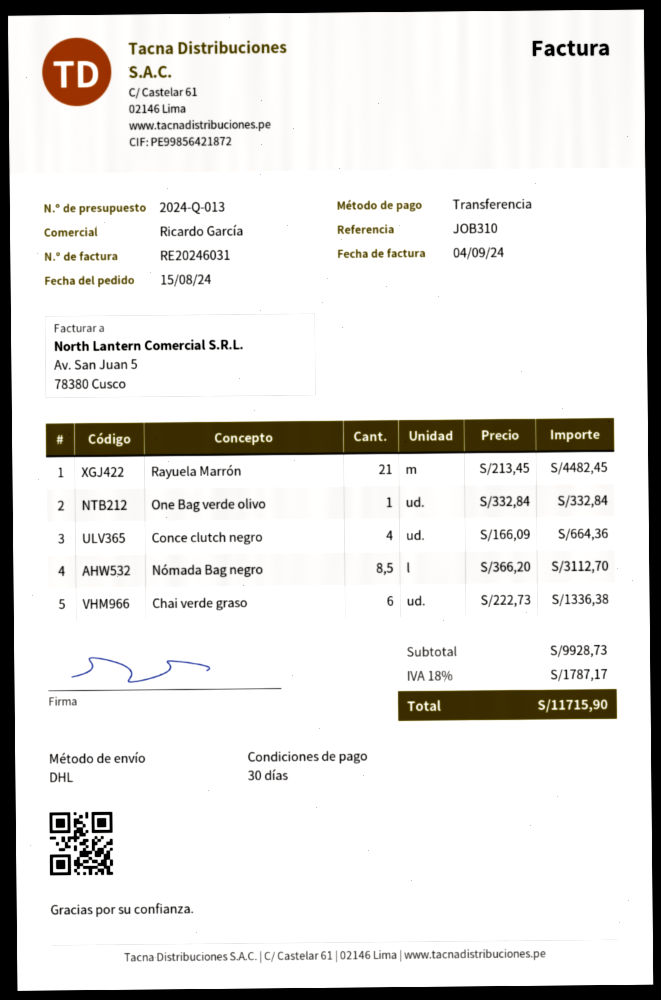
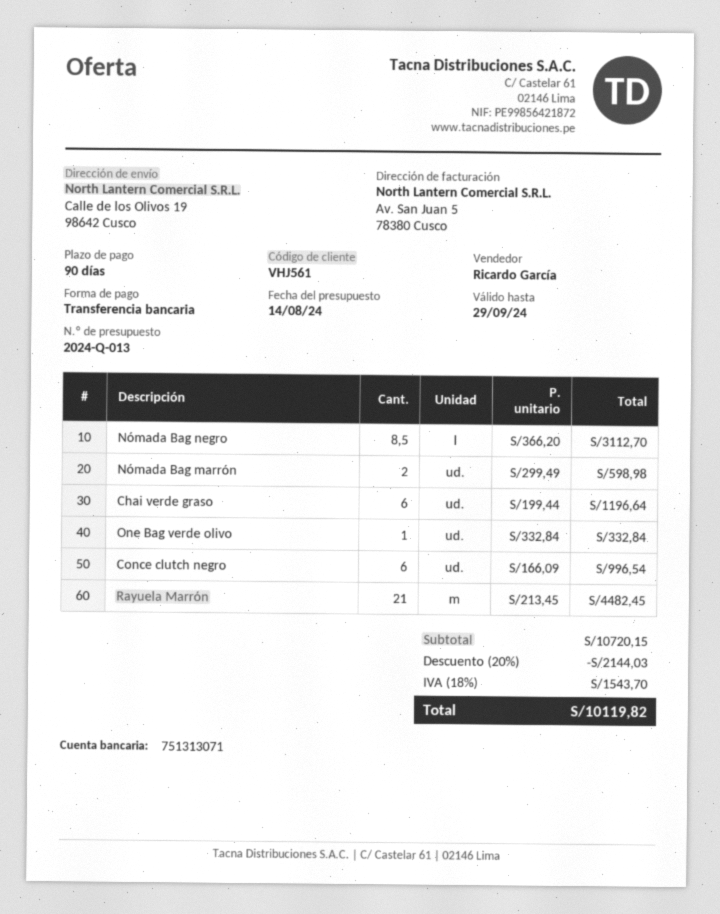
payment terms: 30 days -> 90 days
Conce clutch negro: 4 x 166.09 = 664.36 -> 6 x 166.09 = 996.54
Chai verde graso: 6 x 222.73 = 1336.38 -> 6 x 199.44 = 1196.64
Nómada Bag marrón: none -> 2 x 299.49 = 598.98
subtotal: 9928.73 -> 10720.15
discount: none -> 20% = 2144.03
tax: 18% = 1787.17 -> 18% = 1543.70
total: 11715.90 -> 10119.82

